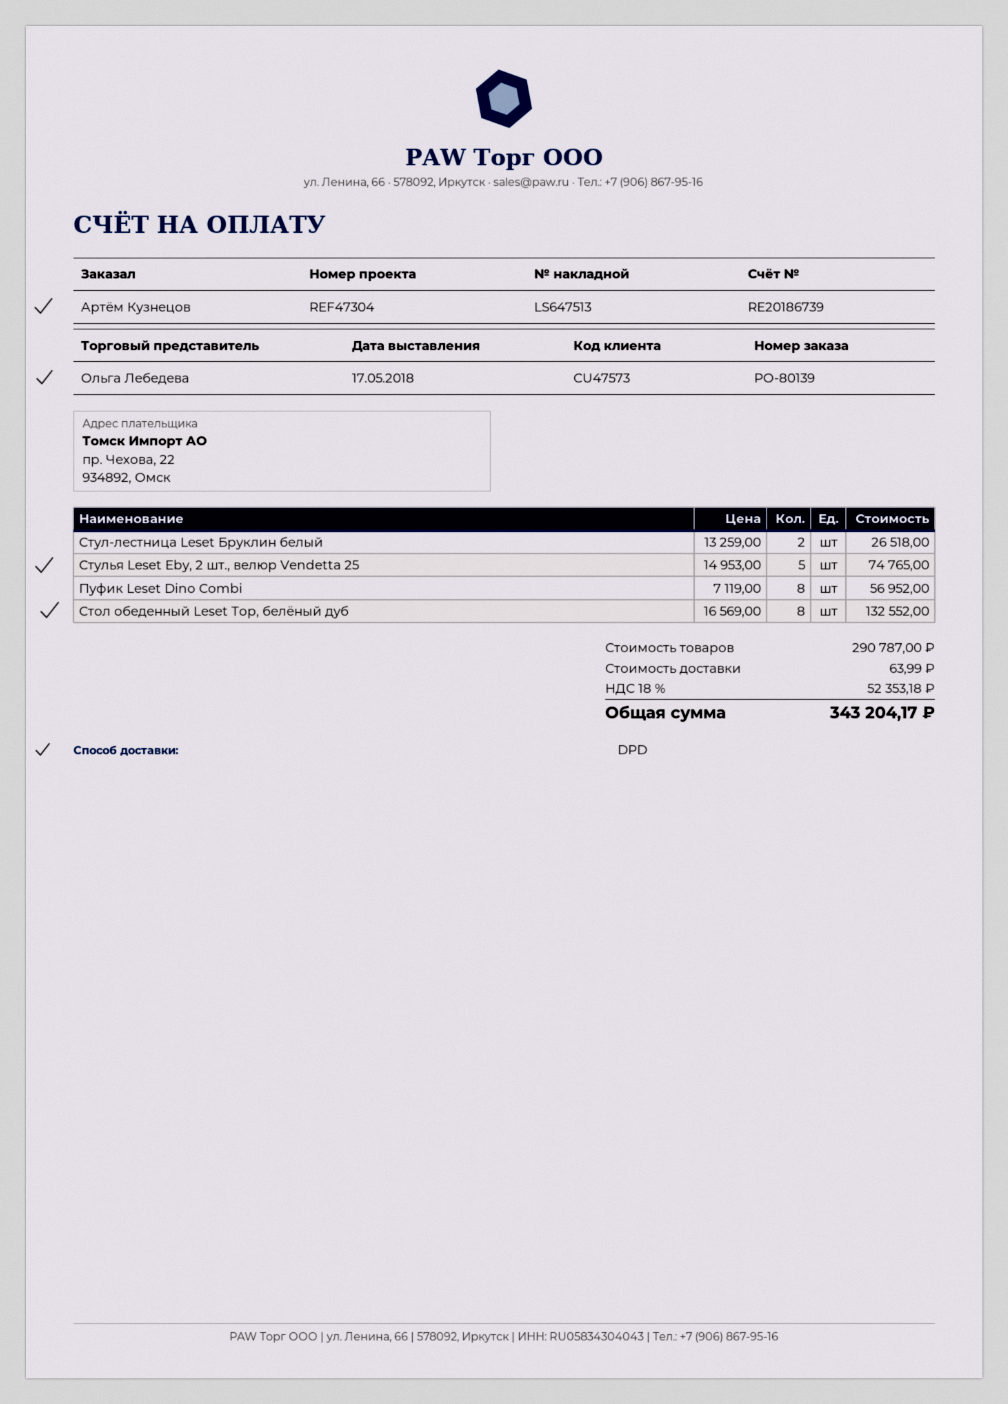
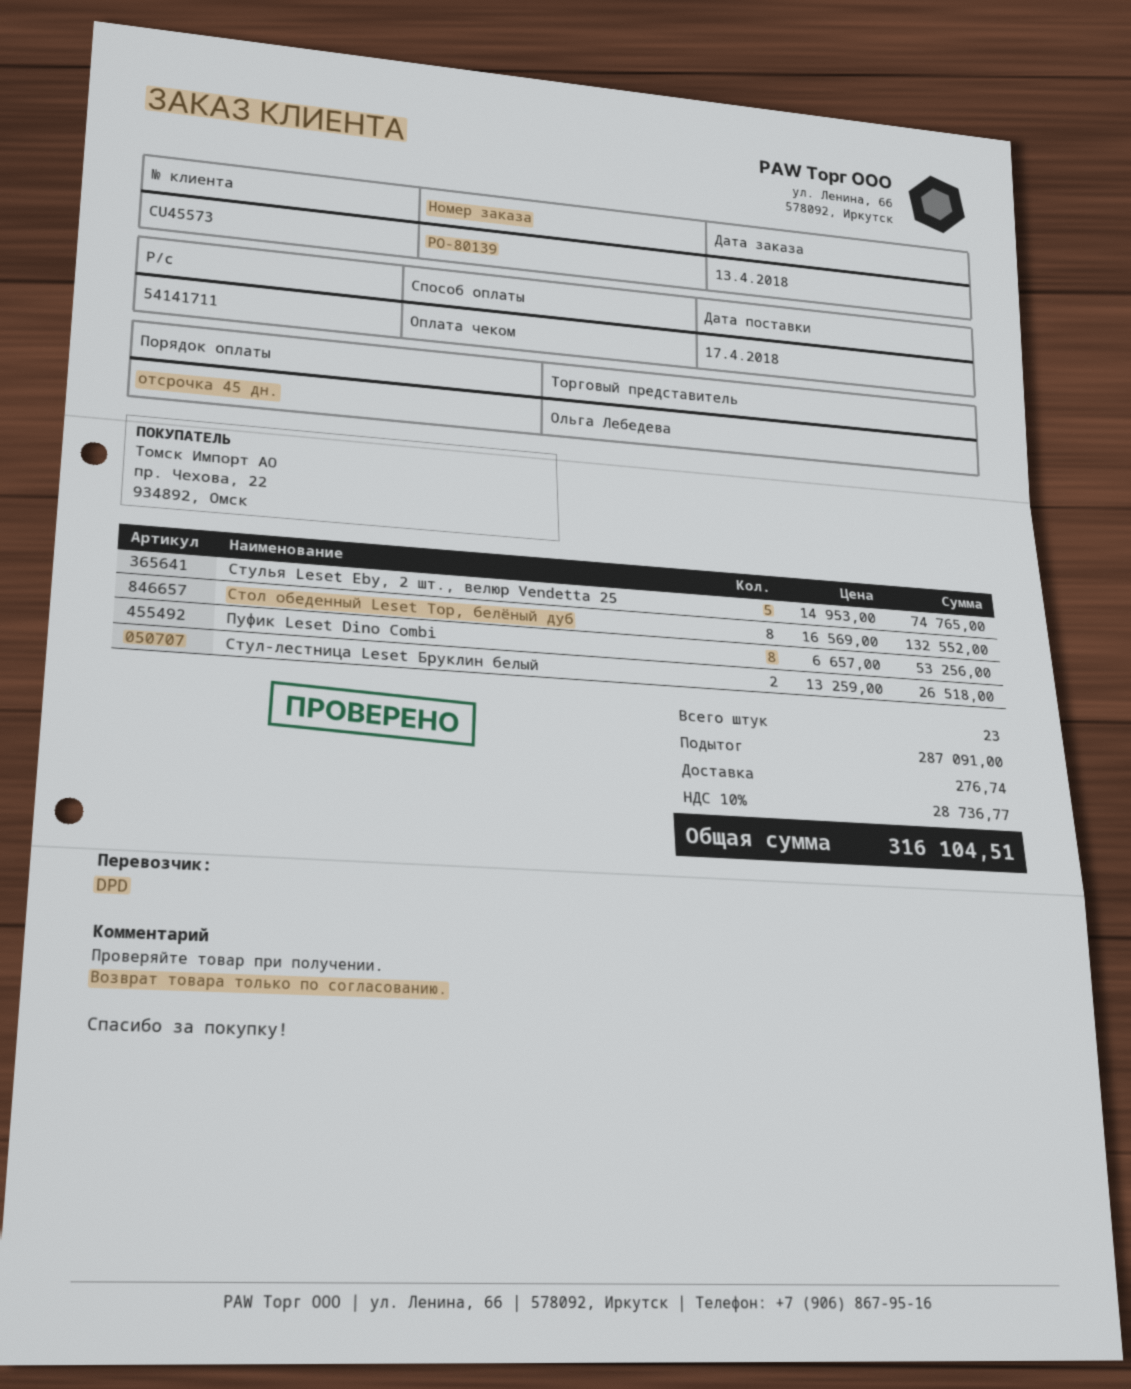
customer number: CU47573 -> CU45573
Пуфик Leset Dino Combi: 8 x 7119.00 = 56952.00 -> 8 x 6657.00 = 53256.00
subtotal: 290787.00 -> 287091.00
shipping: 63.99 -> 276.74
tax: 18% = 52353.18 -> 10% = 28736.77
total: 343204.17 -> 316104.51

